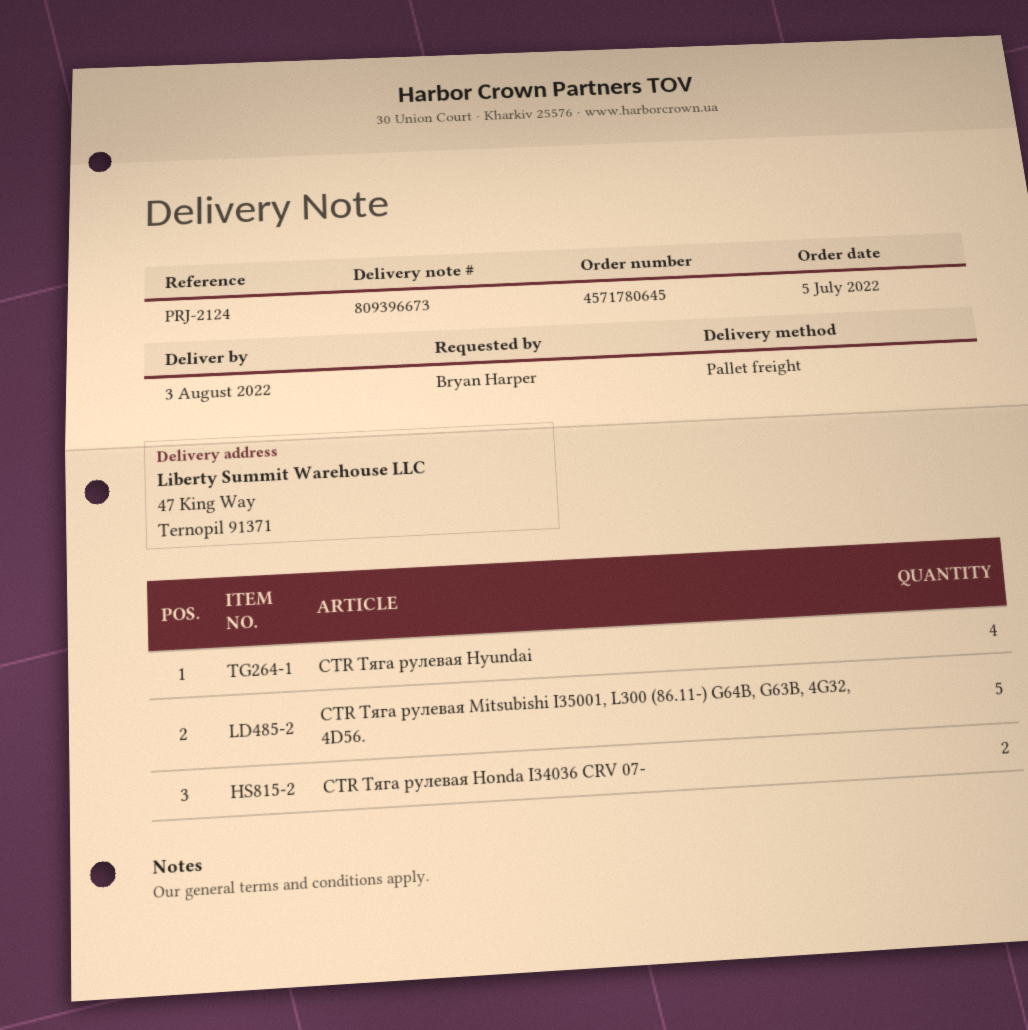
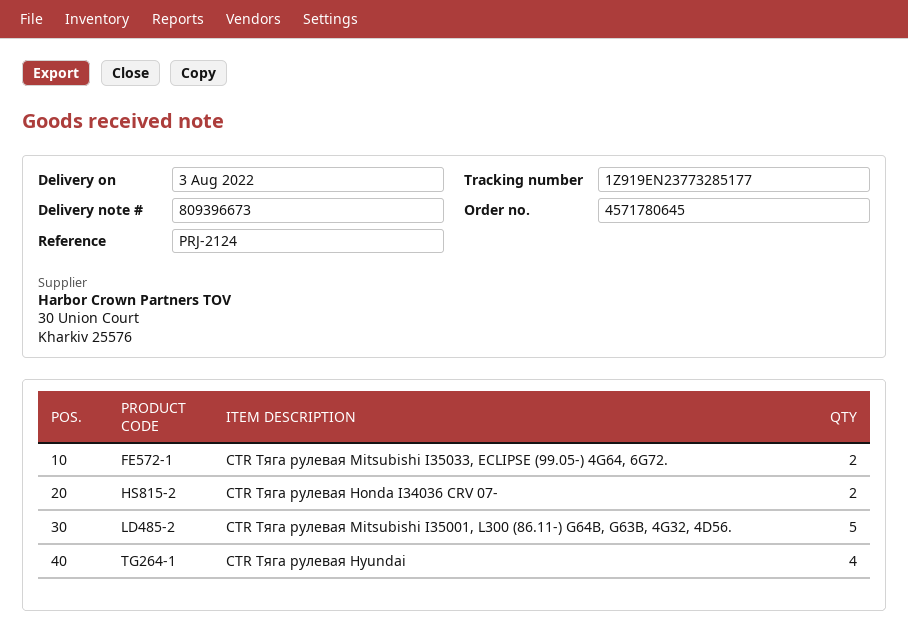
CTR Тяга рулевая Mitsubishi I35033, ECLIPSE (99.05-) 4G64, 6G72.: none -> 2

